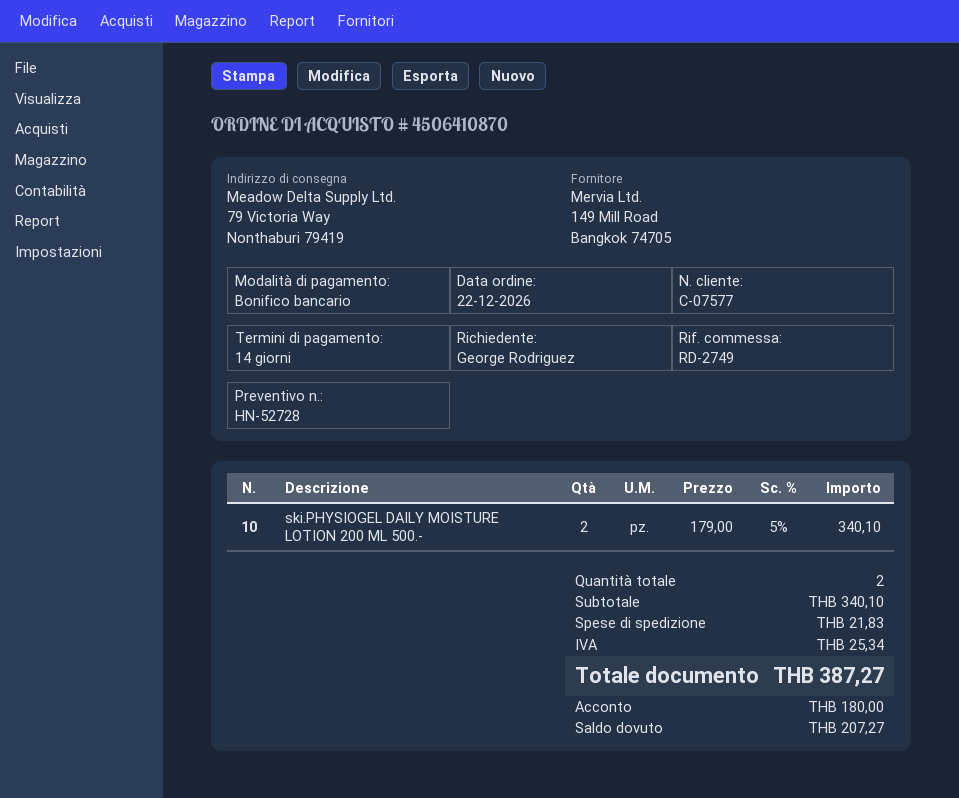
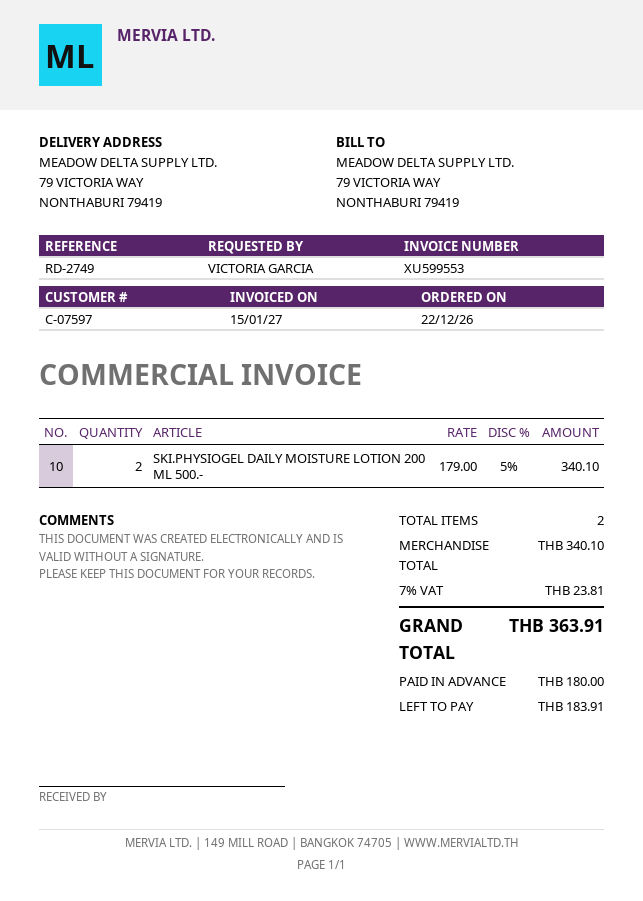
customer number: C-07577 -> C-07597
ordered by: George Rodriguez -> VICTORIA GARCIA
shipping: 21.83 -> none
tax: 25.34 -> 23.81
total: 387.27 -> 363.91
balance: 207.27 -> 183.91

